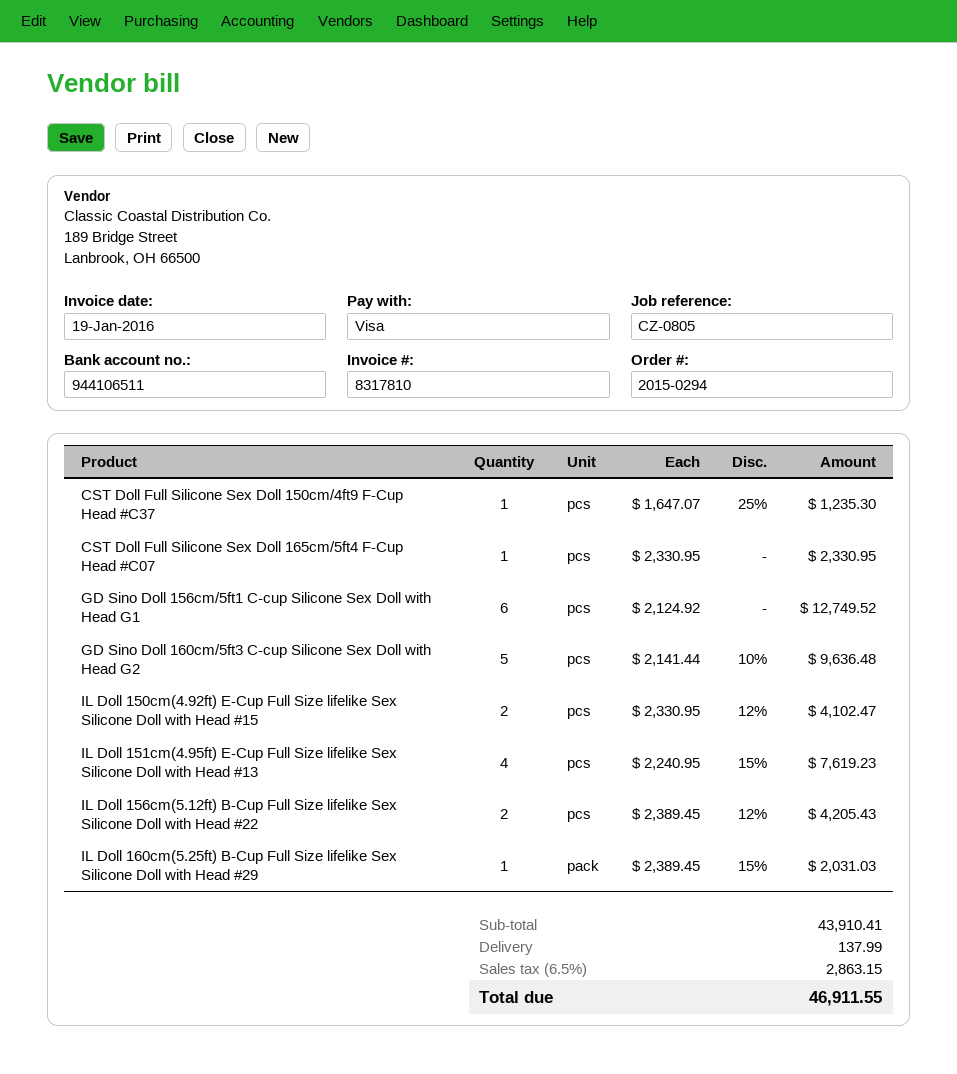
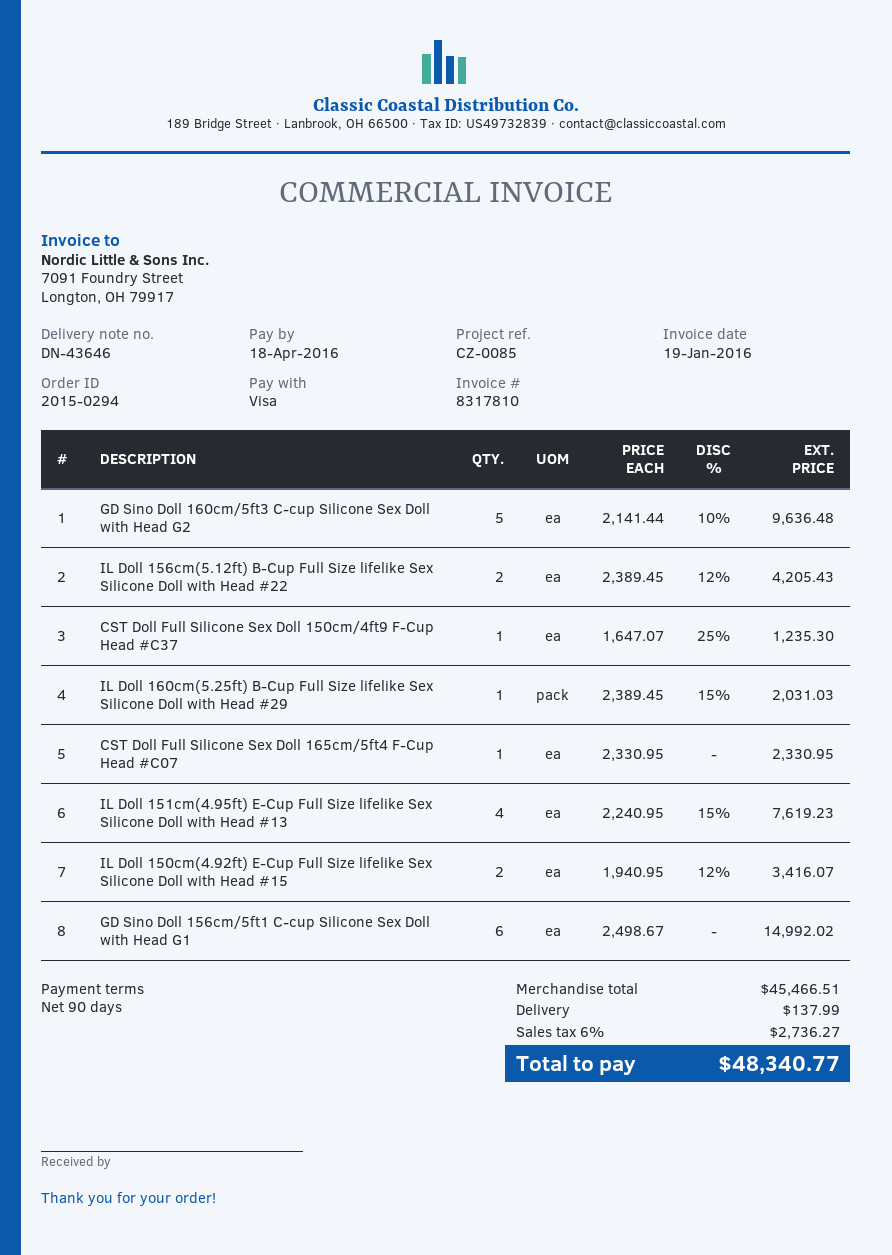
reference: CZ-0805 -> CZ-0085
GD Sino Doll 156cm/5ft1 C-cup Silicone Sex Doll with Head G1: 6 x 2124.92 = 12749.52 -> 6 x 2498.67 = 14992.02
IL Doll 150cm(4.92ft) E-Cup Full Size lifelike Sex Silicone Doll with Head #15: 2 x 2330.95 - 12% = 4102.47 -> 2 x 1940.95 - 12% = 3416.07
subtotal: 43910.41 -> 45466.51
tax: 6.5% = 2863.15 -> 6% = 2736.27
total: 46911.55 -> 48340.77

